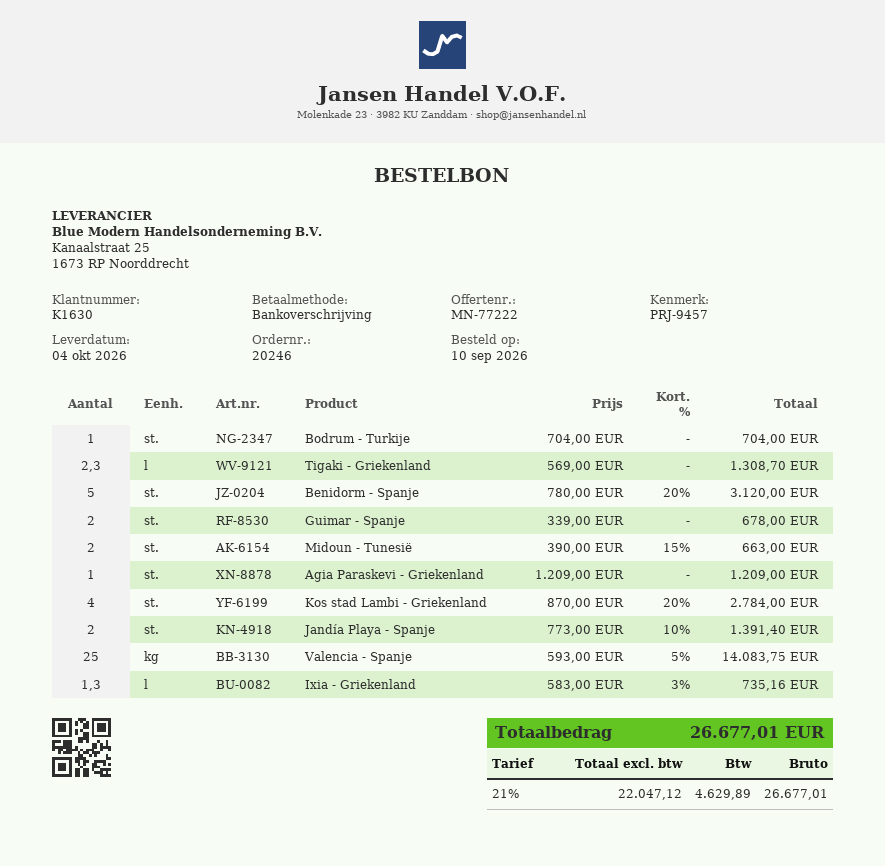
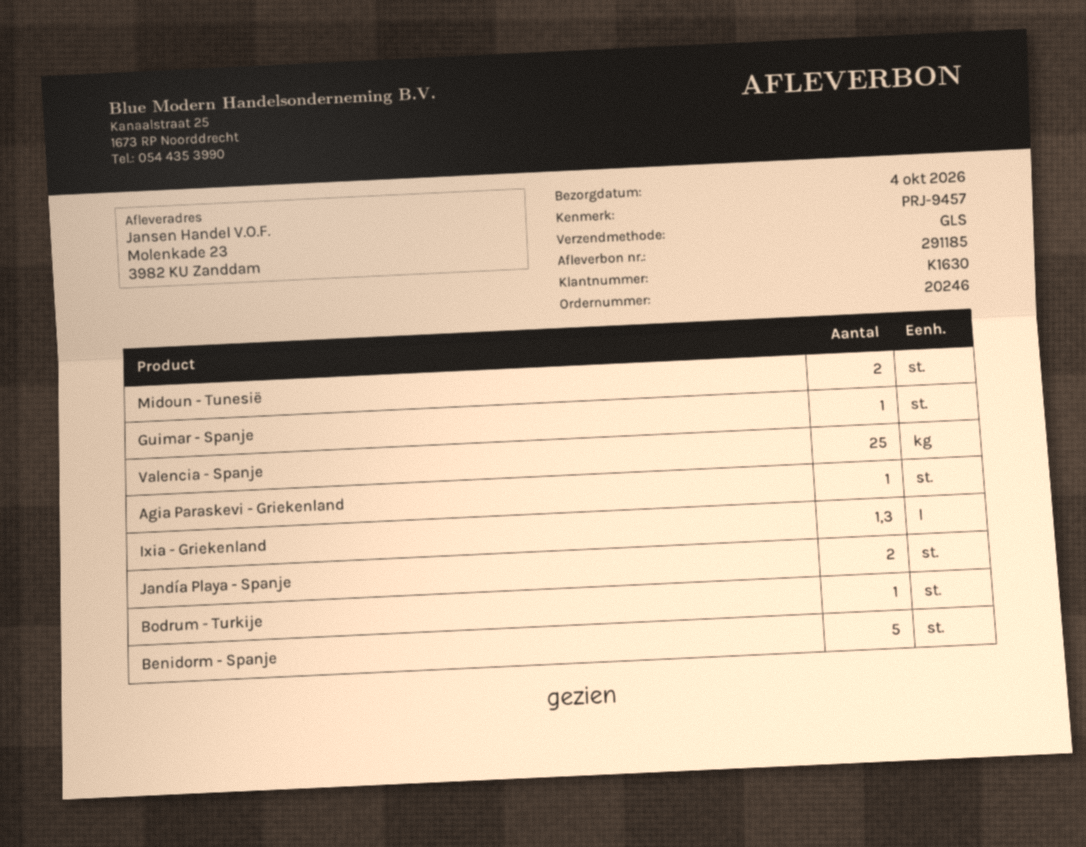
Tigaki - Griekenland: 2.3 -> none
Guimar - Spanje: 2 -> 1
Kos stad Lambi - Griekenland: 4 -> none

